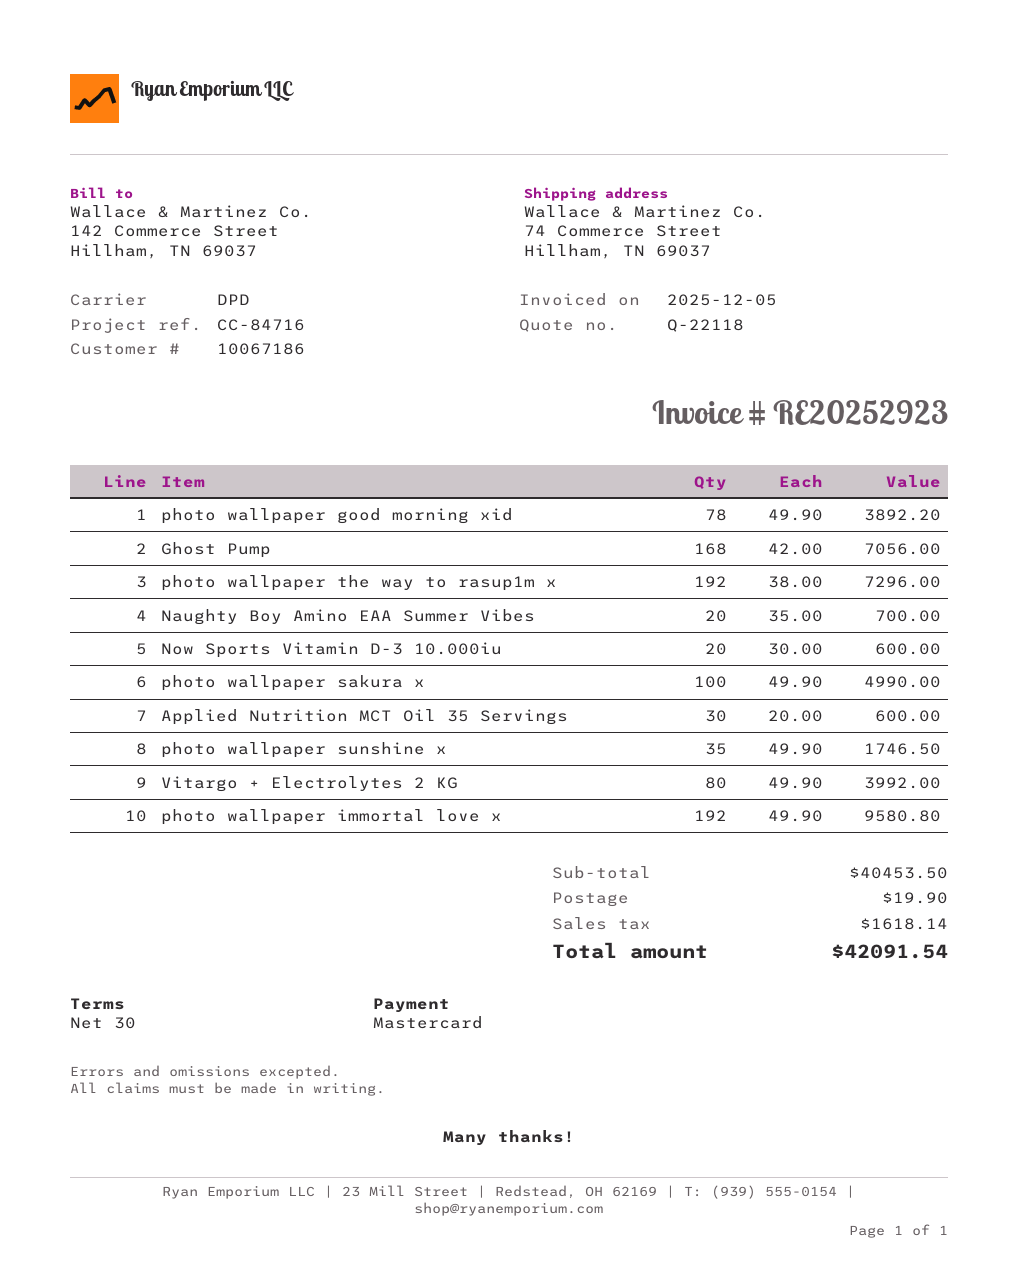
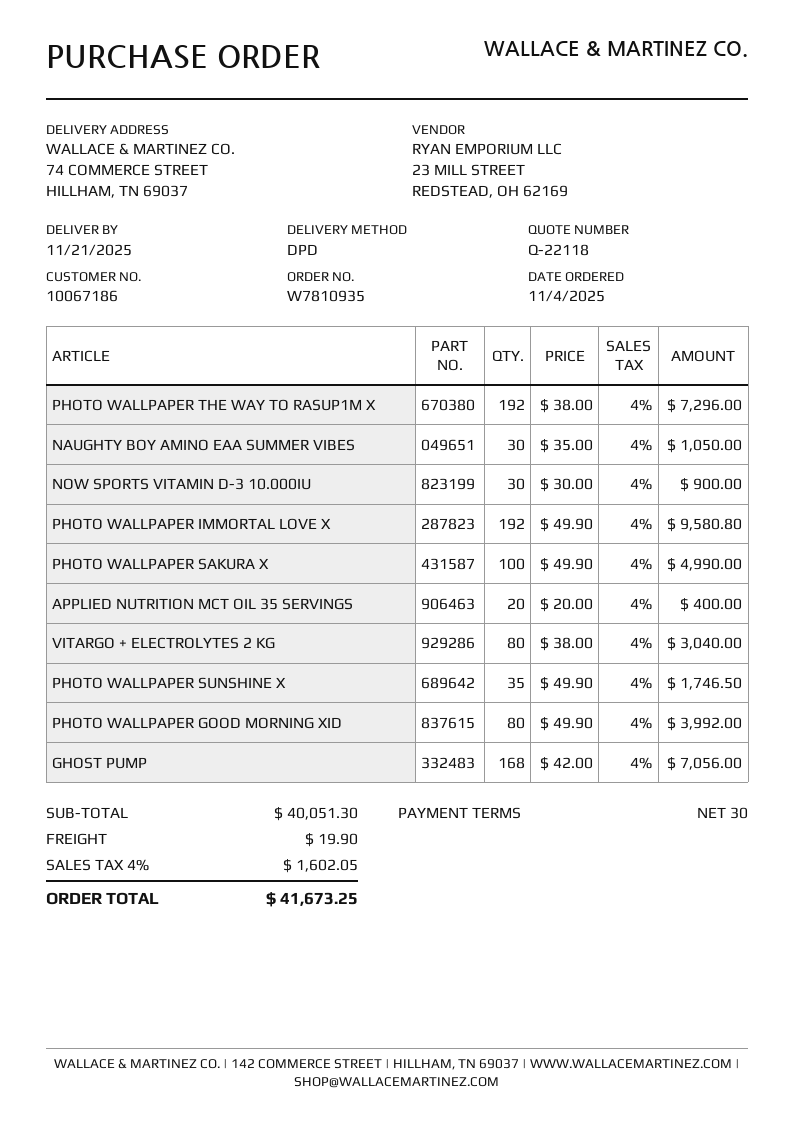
photo wallpaper good morning xid: 78 x 49.90 = 3892.20 -> 80 x 49.90 = 3992.00
Naughty Boy Amino EAA Summer Vibes: 20 x 35.00 = 700.00 -> 30 x 35.00 = 1050.00
Now Sports Vitamin D-3 10.000iu: 20 x 30.00 = 600.00 -> 30 x 30.00 = 900.00
Applied Nutrition MCT Oil 35 Servings: 30 x 20.00 = 600.00 -> 20 x 20.00 = 400.00
Vitargo + Electrolytes 2 KG: 80 x 49.90 = 3992.00 -> 80 x 38.00 = 3040.00
subtotal: 40453.50 -> 40051.30
tax: 1618.14 -> 1602.05
total: 42091.54 -> 41673.25

